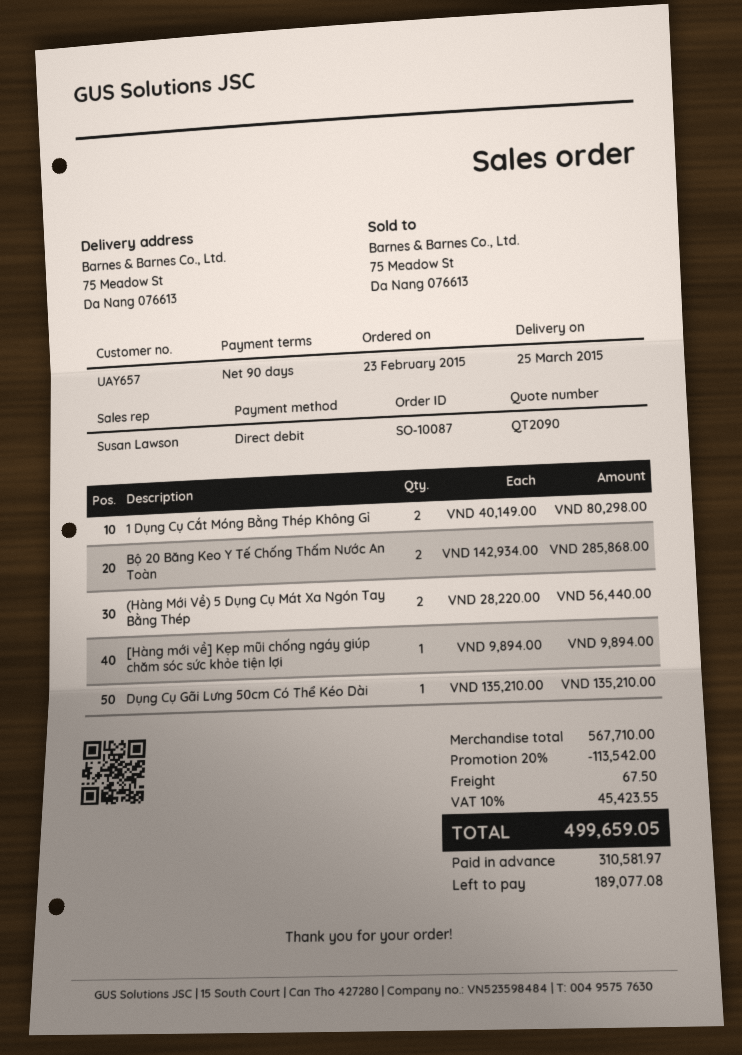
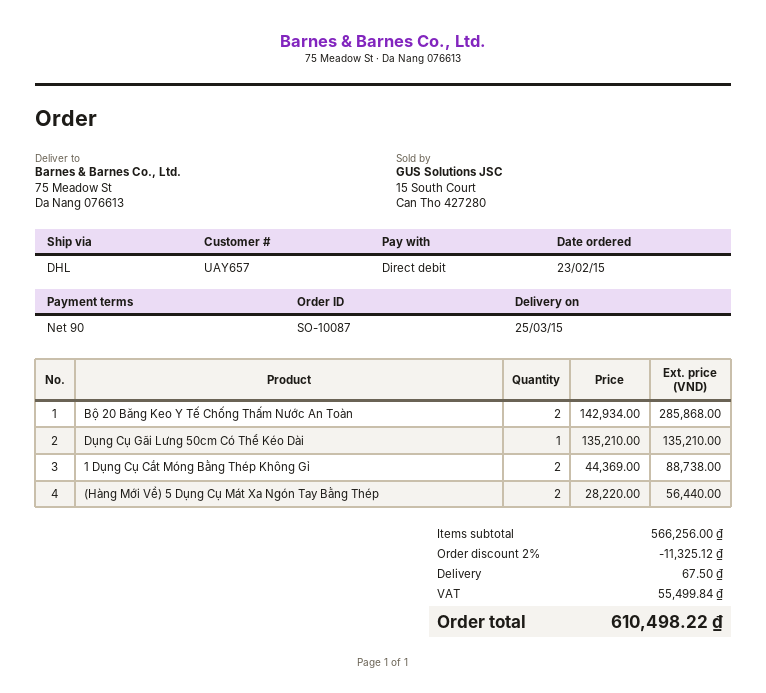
1 Dụng Cụ Cắt Móng Bằng Thép Không Gỉ: 2 x 40149.00 = 80298.00 -> 2 x 44369.00 = 88738.00
[Hàng mới về] Kẹp mũi chống ngáy giúp chăm sóc sức khỏe tiện lợi: 1 x 9894.00 = 9894.00 -> none
subtotal: 567710.00 -> 566256.00
discount: 20% = 113542.00 -> 2% = 11325.12
tax: 45423.55 -> 55499.84
total: 499659.05 -> 610498.22

